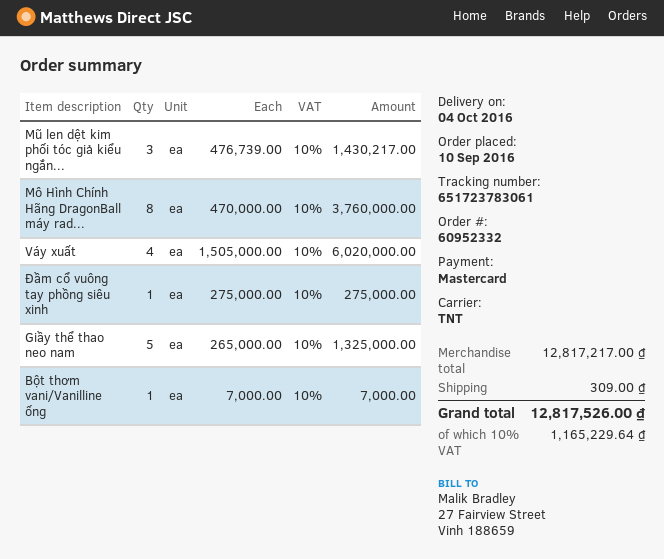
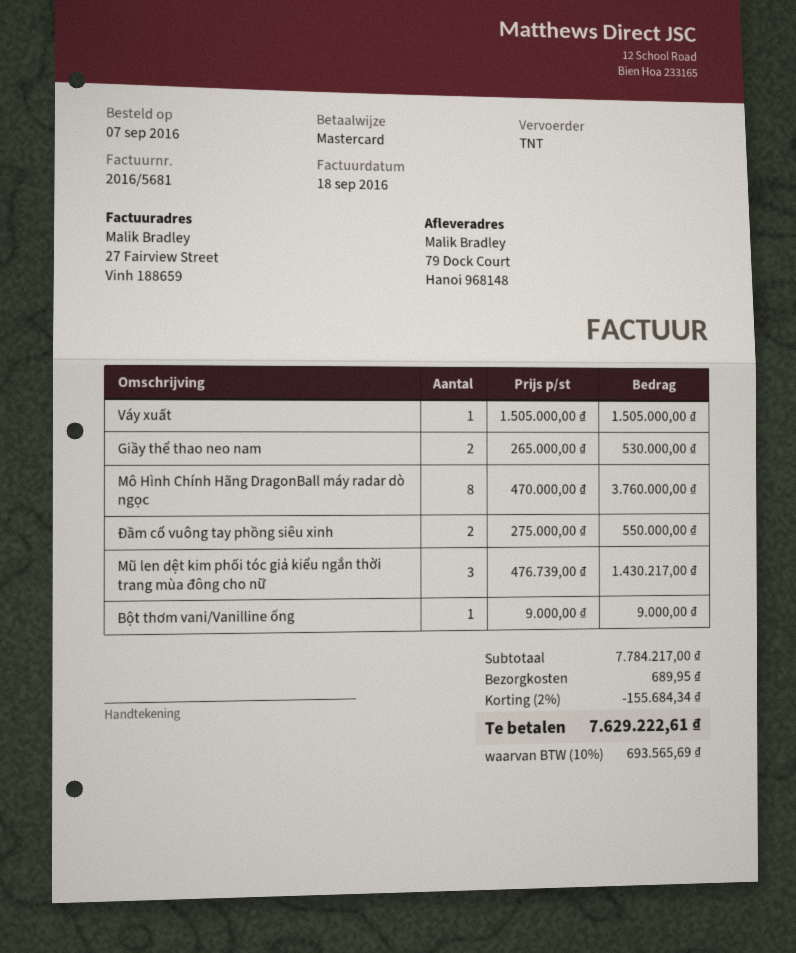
order date: 2016-09-10 -> 2016-09-07
Váy xuất: 4 x 1505000.00 = 6020000.00 -> 1 x 1505000.00 = 1505000.00
Đầm cổ vuông tay phồng siêu xinh: 1 x 275000.00 = 275000.00 -> 2 x 275000.00 = 550000.00
Giầy thể thao neo nam: 5 x 265000.00 = 1325000.00 -> 2 x 265000.00 = 530000.00
Bột thơm vani/Vanilline ống: 1 x 7000.00 = 7000.00 -> 1 x 9000.00 = 9000.00
subtotal: 12817217.00 -> 7784217.00
discount: none -> 2% = 155684.34
shipping: 309.00 -> 689.95
tax: 10% = 1165229.64 -> 10% = 693565.69
total: 12817526.00 -> 7629222.61

